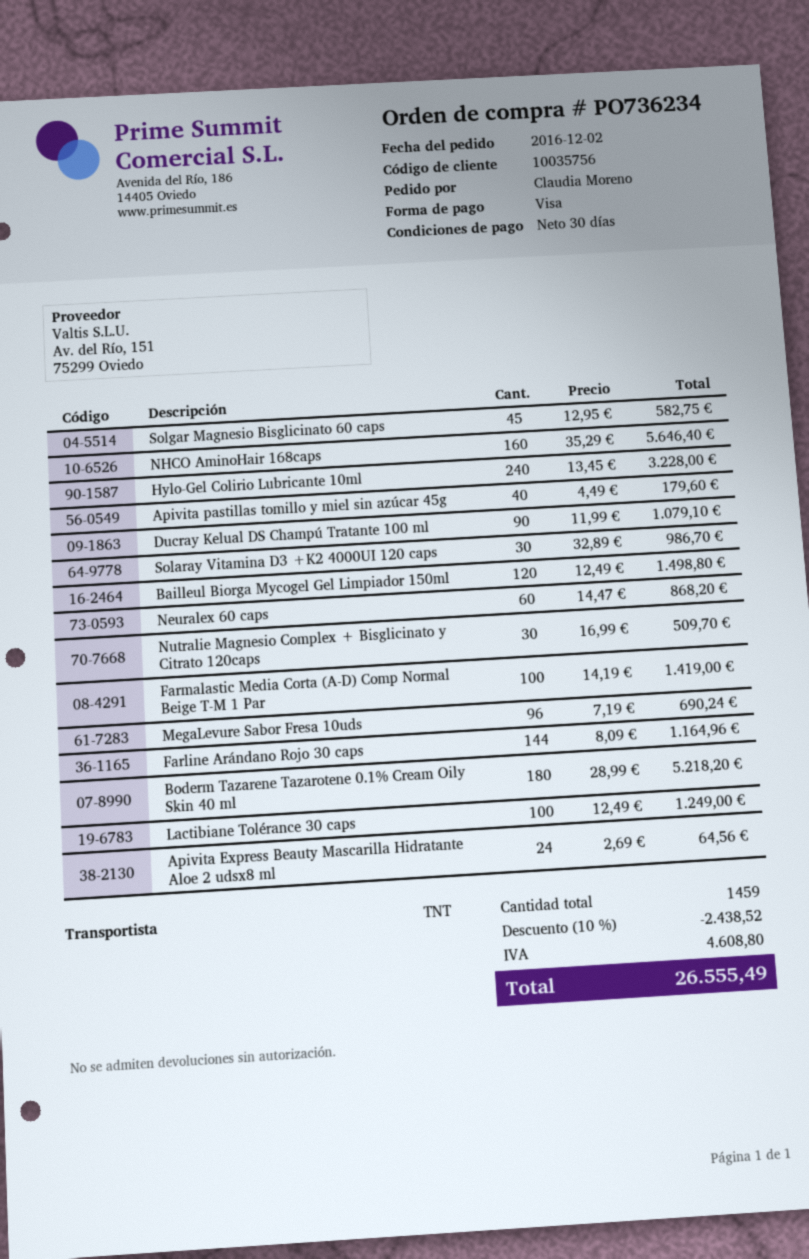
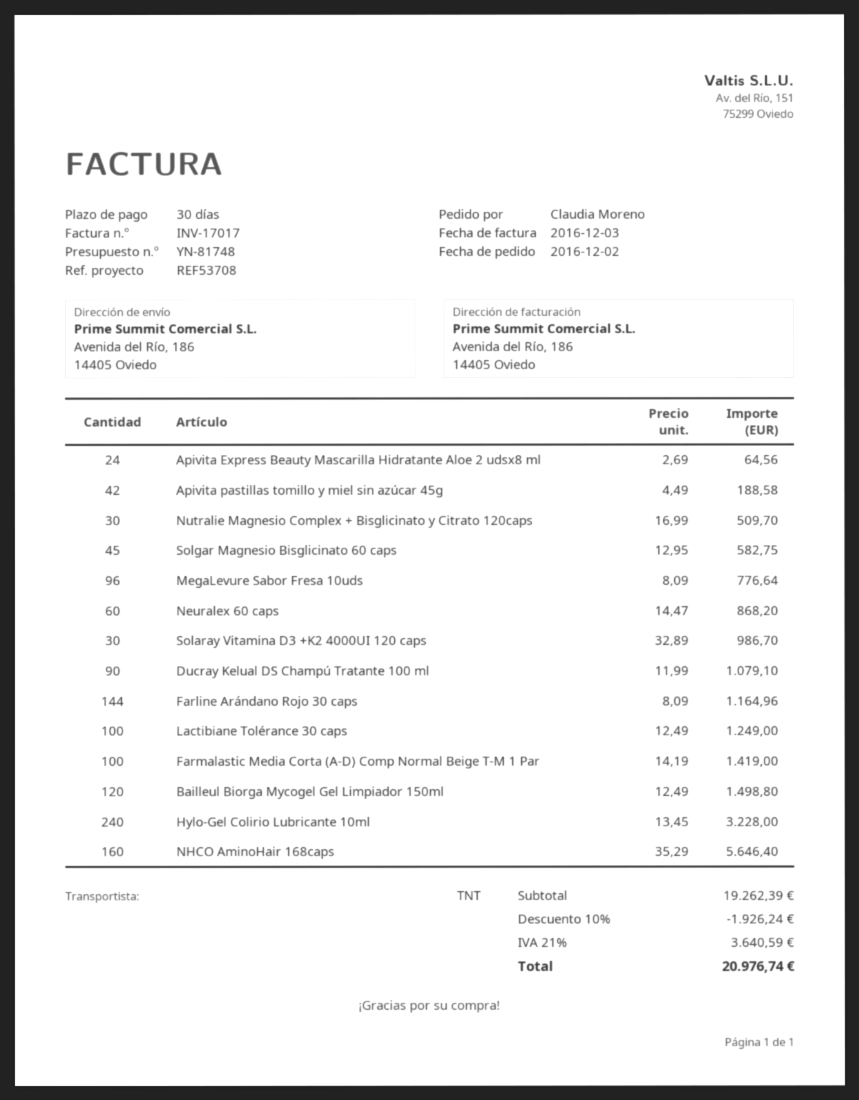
Apivita pastillas tomillo y miel sin azúcar 45g: 40 x 4.49 = 179.60 -> 42 x 4.49 = 188.58
MegaLevure Sabor Fresa 10uds: 96 x 7.19 = 690.24 -> 96 x 8.09 = 776.64
Boderm Tazarene Tazarotene 0.1% Cream Oily Skin 40 ml: 180 x 28.99 = 5218.20 -> none
discount: 10% = 2438.52 -> 10% = 1926.24
tax: 4608.80 -> 3640.59
total: 26555.49 -> 20976.74

